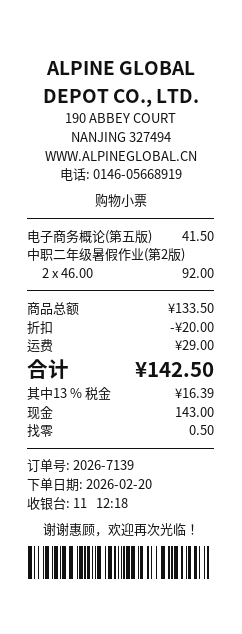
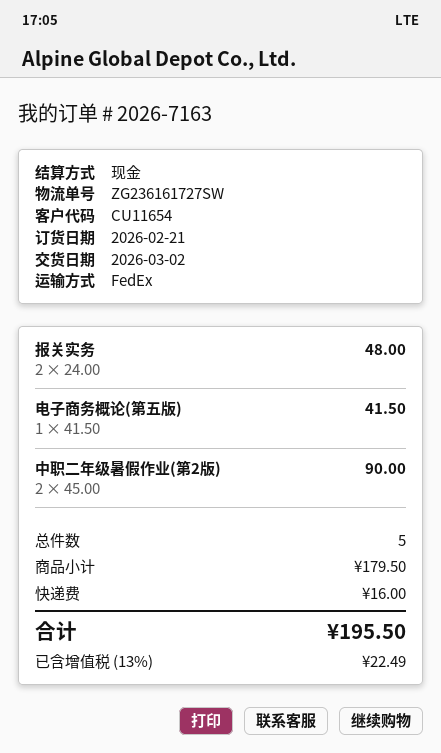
order number: 2026-7139 -> 2026-7163
order date: 2026-02-20 -> 2026-02-21
中职二年级暑假作业(第2版): 2 x 46.00 = 92.00 -> 2 x 45.00 = 90.00
报关实务: none -> 2 x 24.00 = 48.00
subtotal: 133.50 -> 179.50
discount: 20.00 -> none
shipping: 29.00 -> 16.00
tax: 13% = 16.39 -> 13% = 22.49
total: 142.50 -> 195.50

